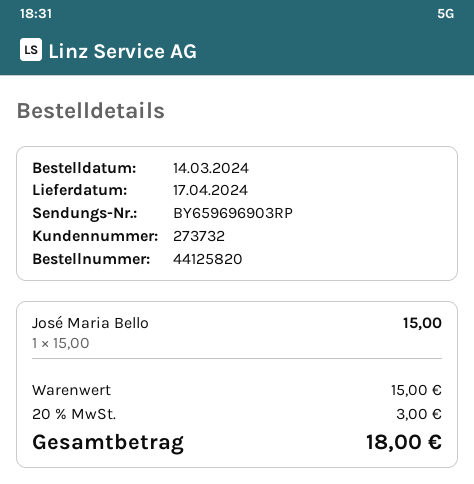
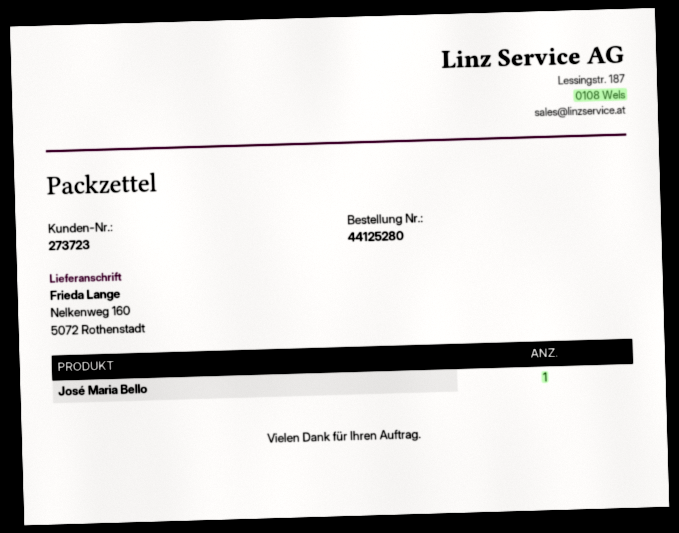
order number: 44125820 -> 44125280
customer number: 273732 -> 273723

